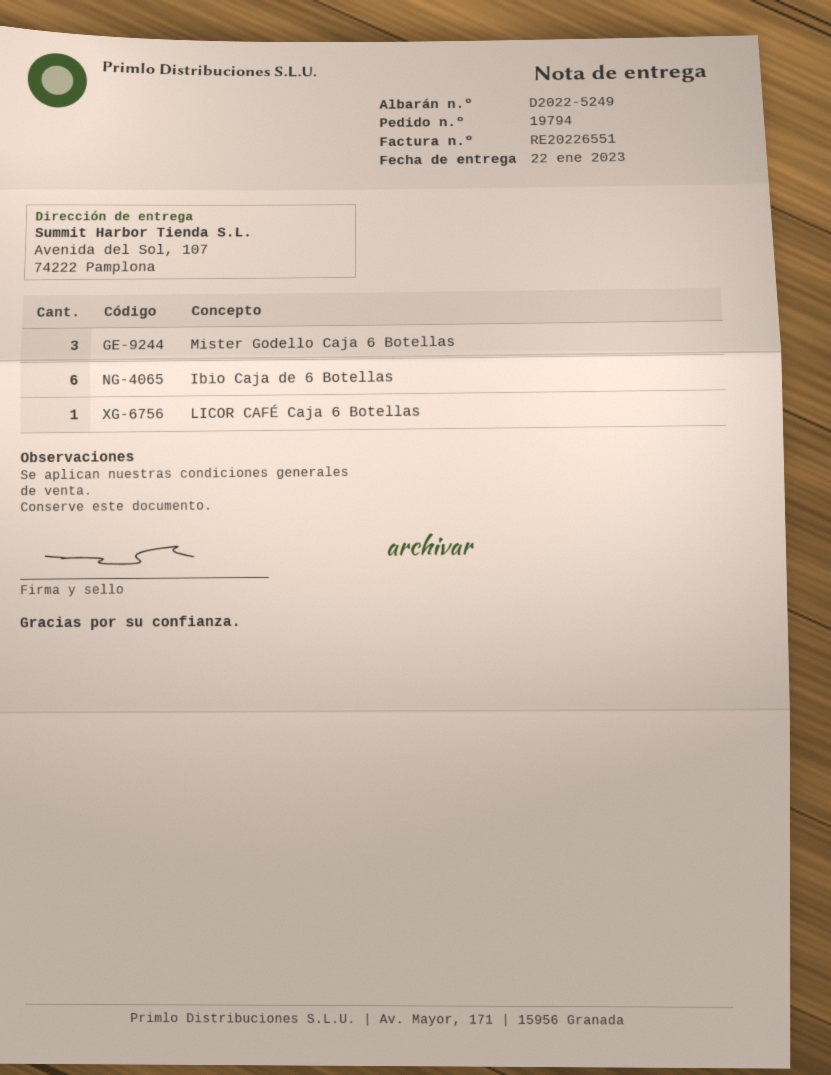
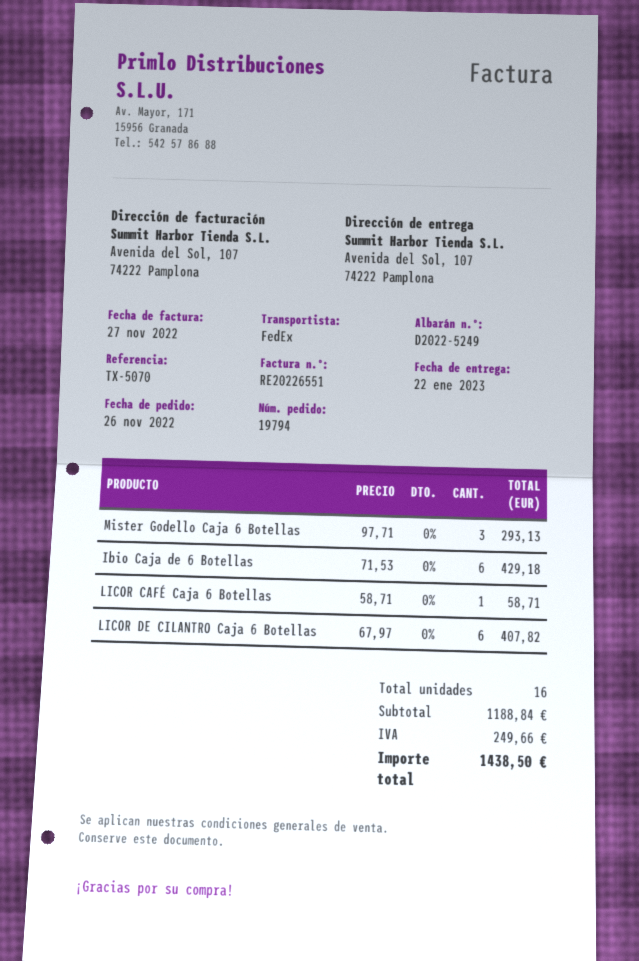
LICOR DE CILANTRO Caja 6 Botellas: none -> 6

